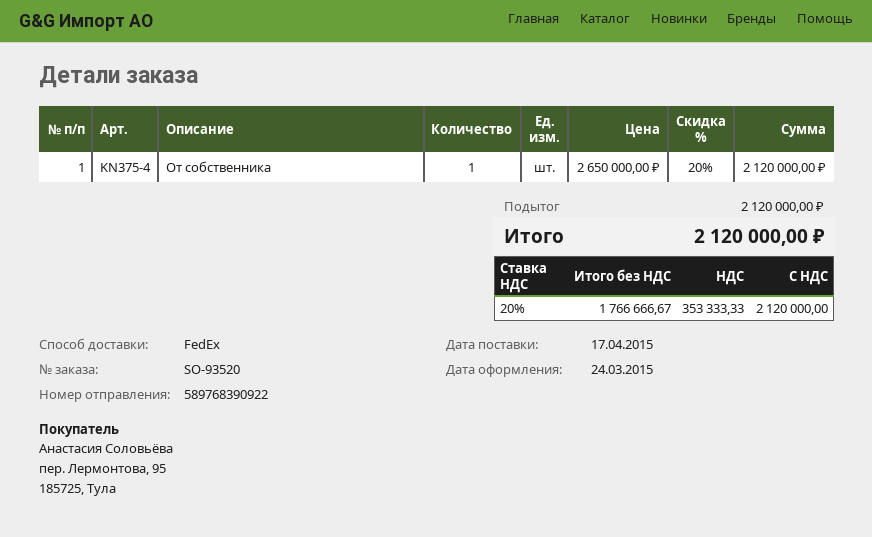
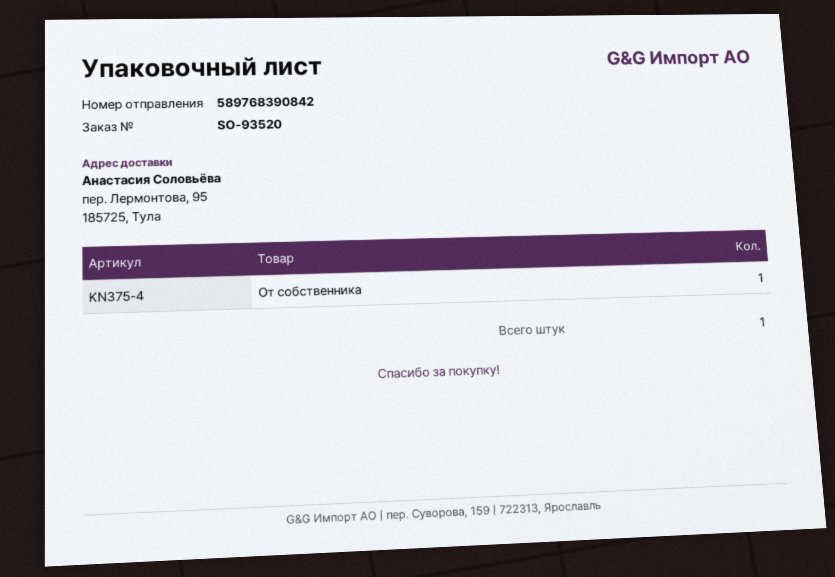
tracking number: 589768390922 -> 589768390842

